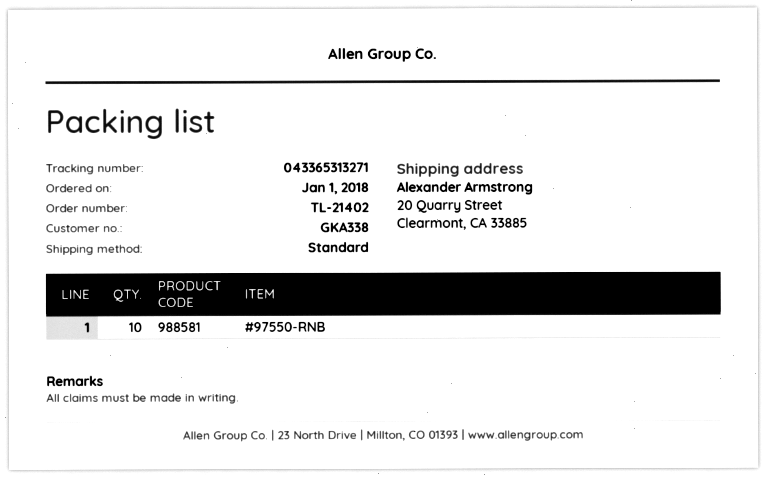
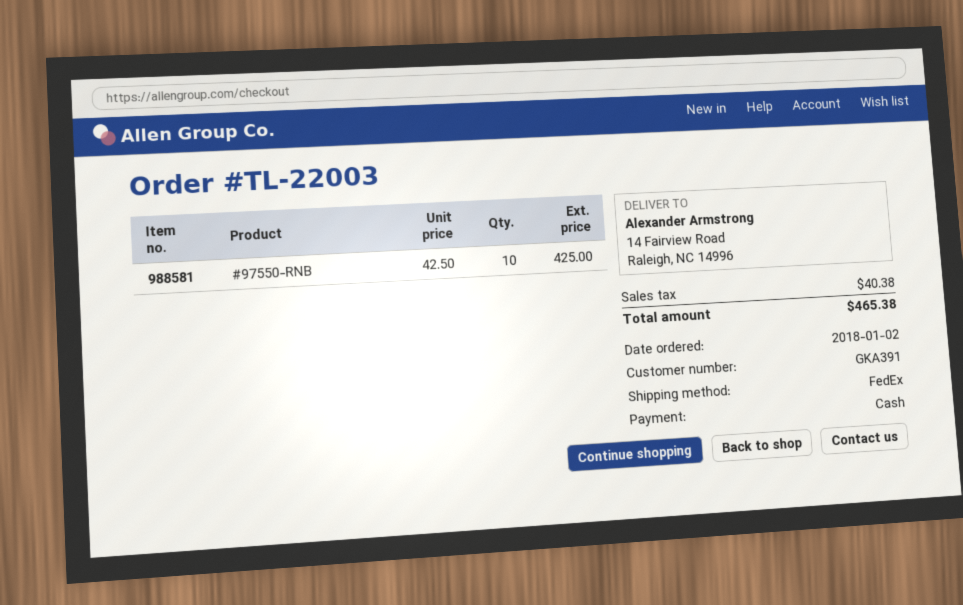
order number: TL-21402 -> TL-22003
order date: 2018-01-01 -> 2018-01-02
customer number: GKA338 -> GKA391
shipping method: standard -> FedEx
ship to: 20 Quarry Street, Clearmont, CA 33885 -> 14 Fairview Road, Raleigh, NC 14996

